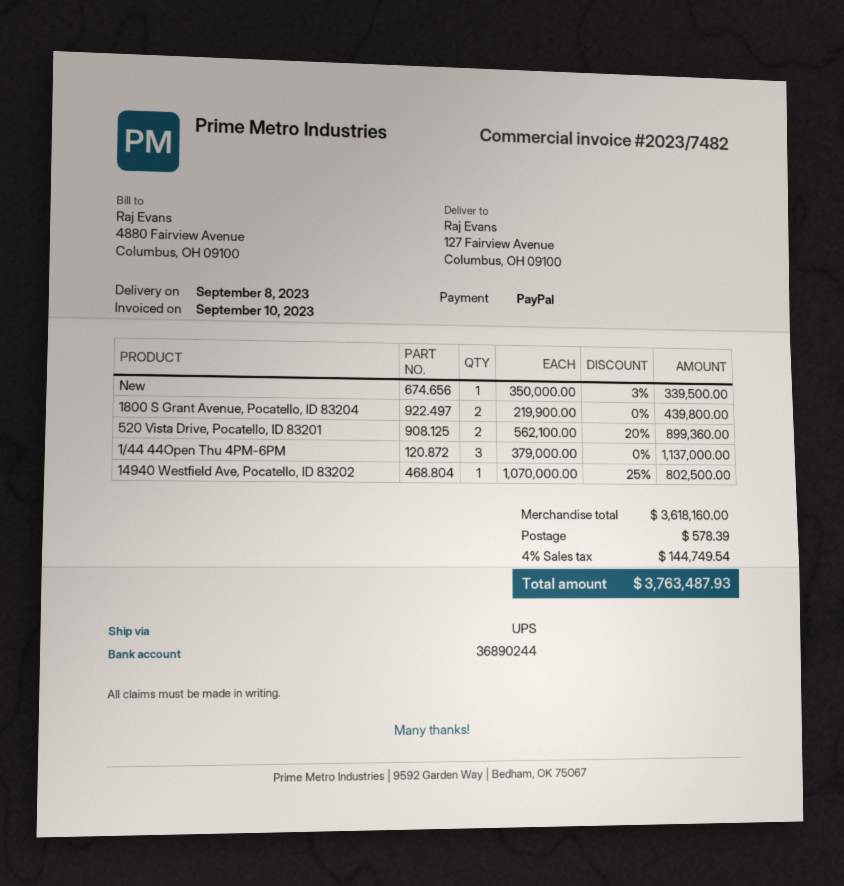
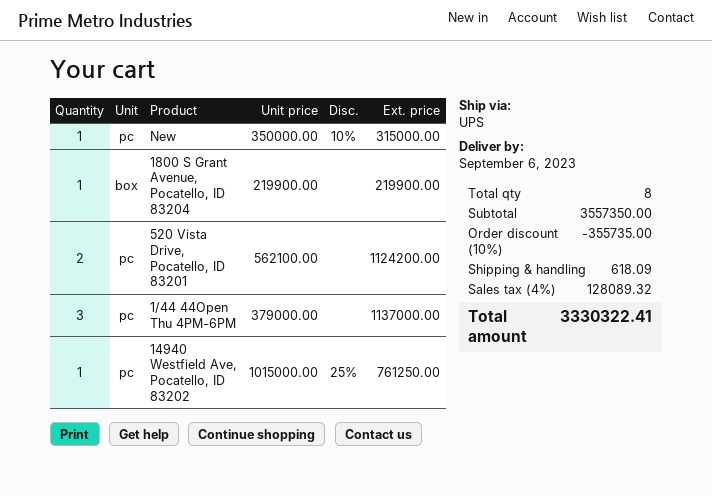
delivery date: 2023-09-08 -> 2023-09-06
New: 1 x 350000.00 - 3% = 339500.00 -> 1 x 350000.00 - 10% = 315000.00
1800 S Grant Avenue, Pocatello, ID 83204: 2 x 219900.00 = 439800.00 -> 1 x 219900.00 = 219900.00
520 Vista Drive, Pocatello, ID 83201: 2 x 562100.00 - 20% = 899360.00 -> 2 x 562100.00 = 1124200.00
14940 Westfield Ave, Pocatello, ID 83202: 1 x 1070000.00 - 25% = 802500.00 -> 1 x 1015000.00 - 25% = 761250.00
subtotal: 3618160.00 -> 3557350.00
discount: none -> 10% = 355735.00
shipping: 578.39 -> 618.09
tax: 4% = 144749.54 -> 4% = 128089.32
total: 3763487.93 -> 3330322.41

